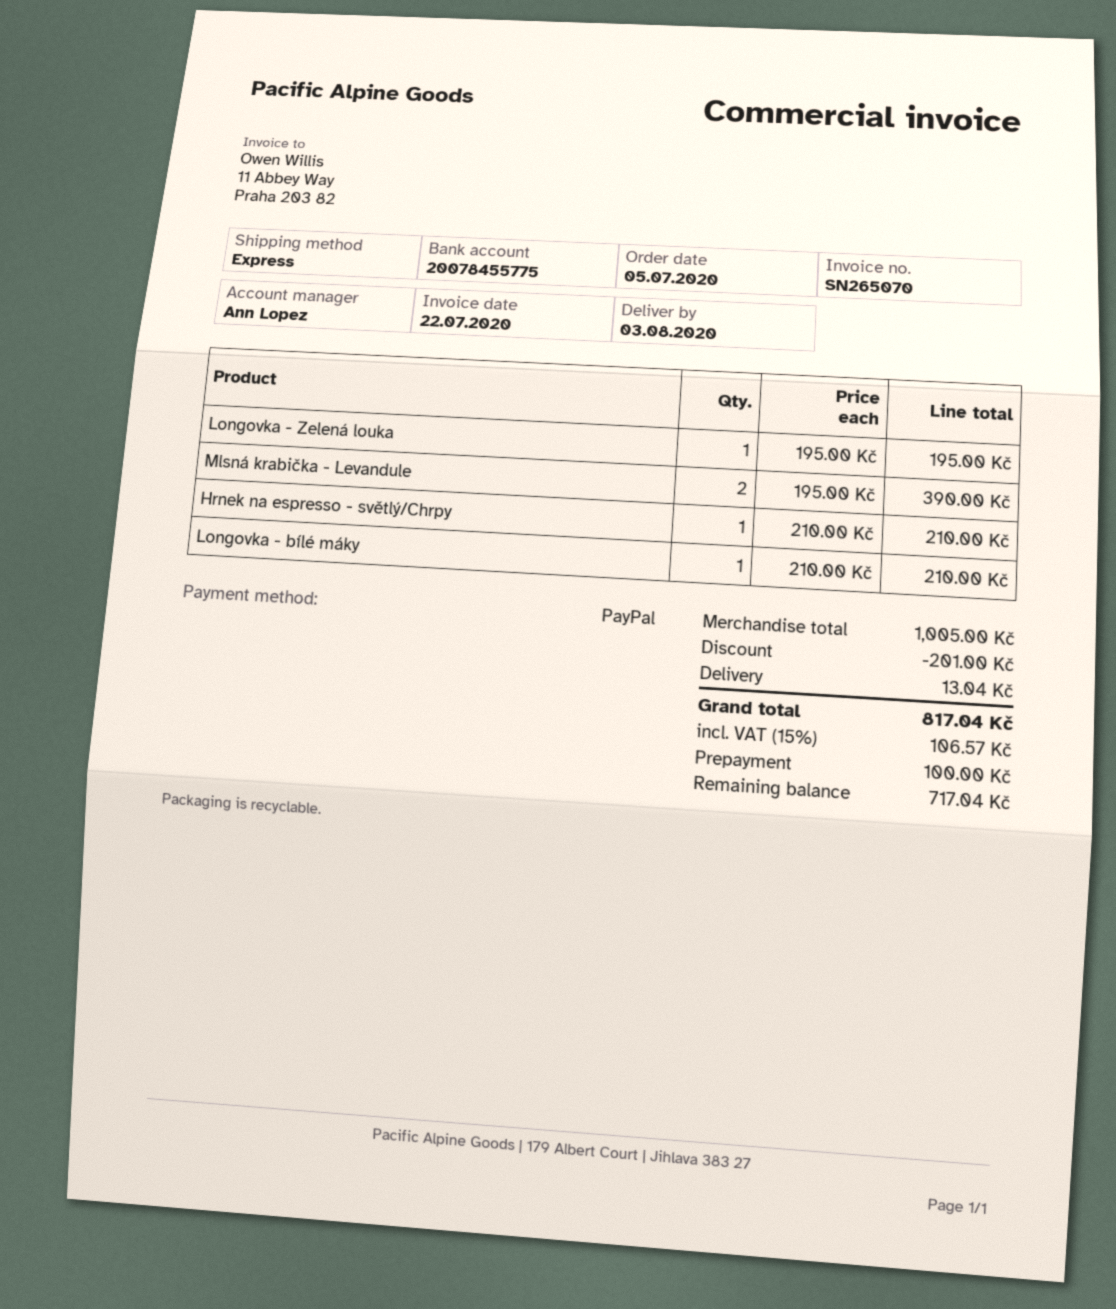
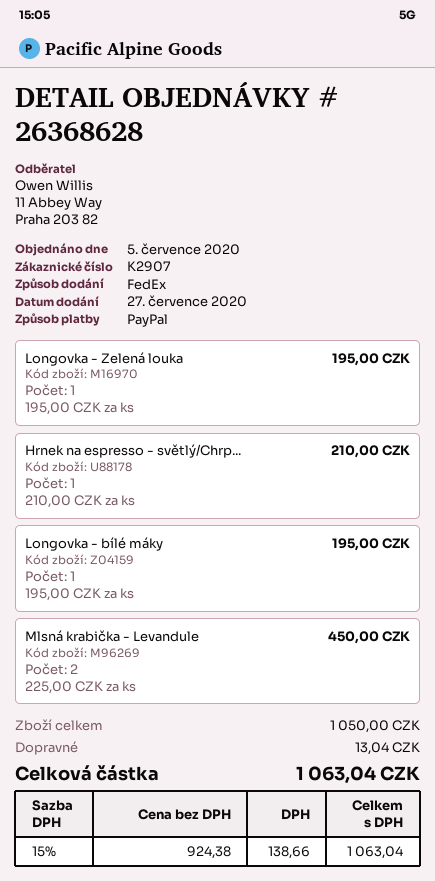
delivery date: 2020-08-03 -> 2020-07-27
shipping method: express -> FedEx
Mlsná krabička - Levandule: 2 x 195.00 = 390.00 -> 2 x 225.00 = 450.00
Longovka - bílé máky: 1 x 210.00 = 210.00 -> 1 x 195.00 = 195.00
subtotal: 1005.00 -> 1050.00
discount: 201.00 -> none
tax: 15% = 106.57 -> 15% = 138.66
total: 817.04 -> 1063.04

